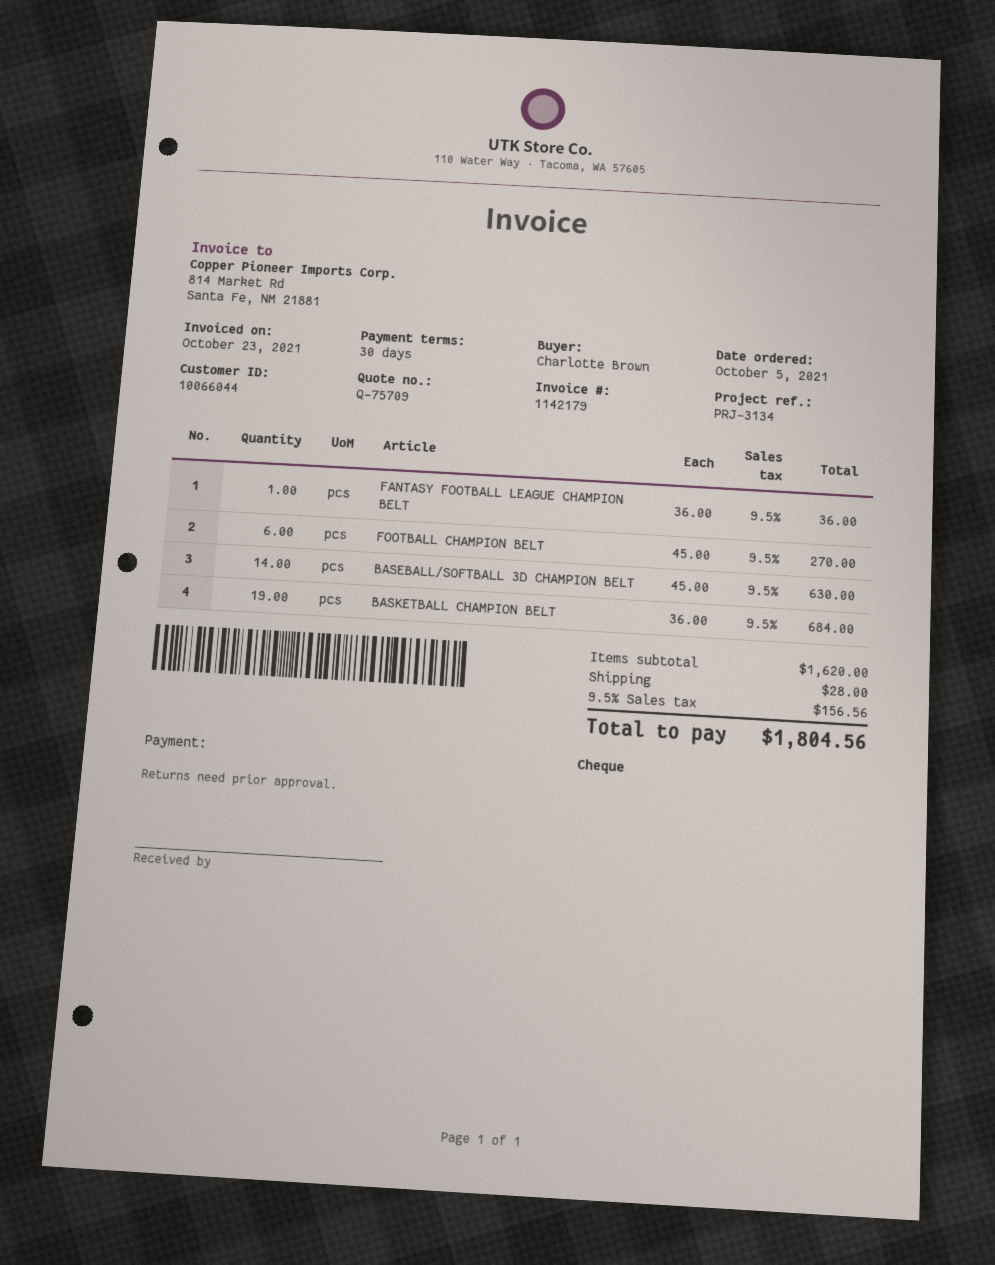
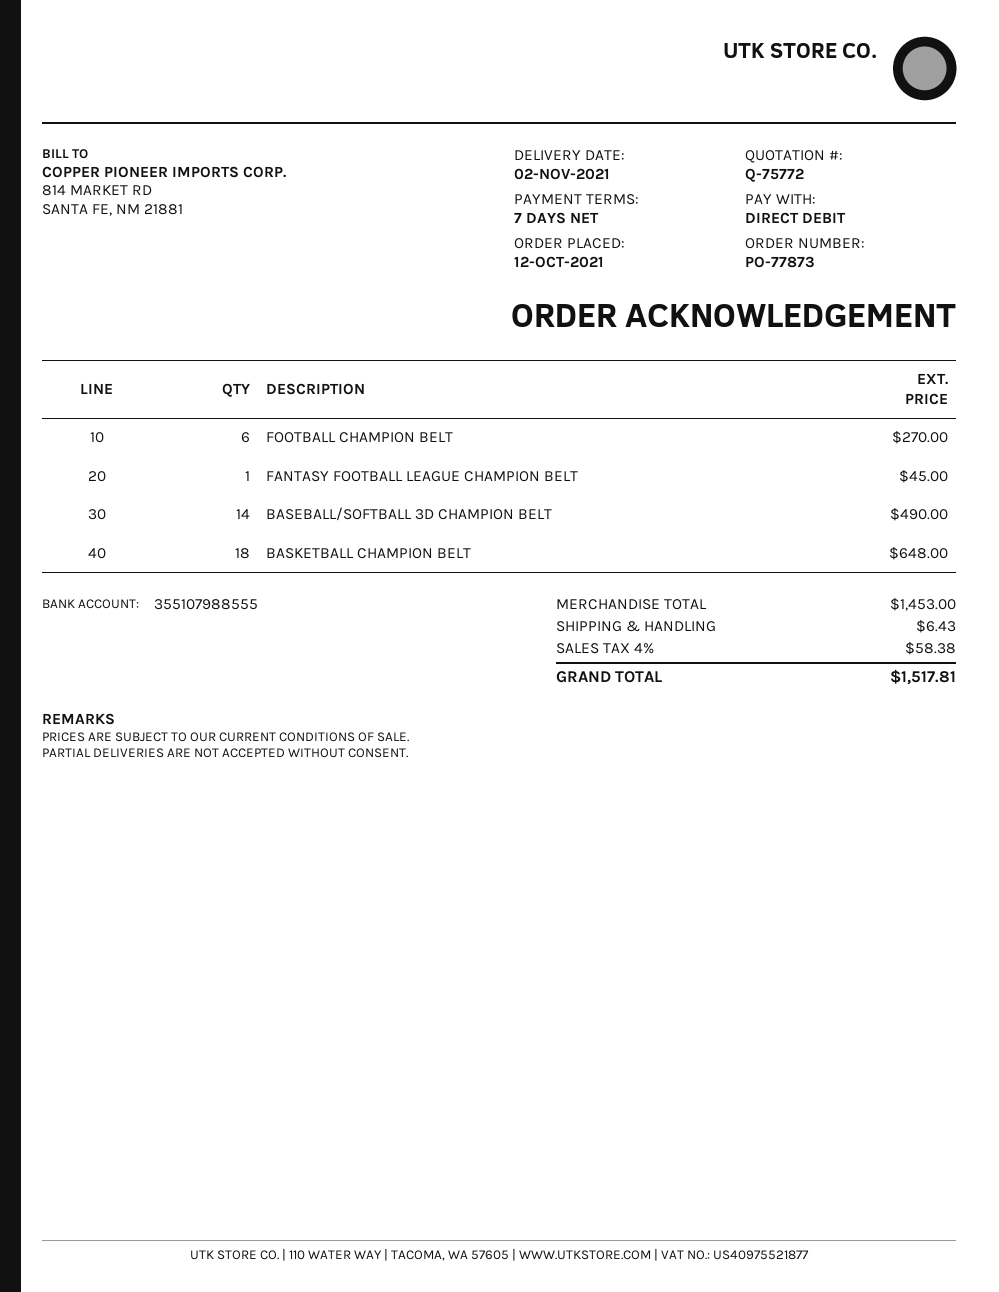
quote number: Q-75709 -> Q-75772
order date: 2021-10-05 -> 2021-10-12
payment terms: 30 days -> 7 days
payment method: cheque -> direct debit
FANTASY FOOTBALL LEAGUE CHAMPION BELT: 1 for 36.00 -> 1 for 45.00
BASEBALL/SOFTBALL 3D CHAMPION BELT: 14 for 630.00 -> 14 for 490.00
BASKETBALL CHAMPION BELT: 19 for 684.00 -> 18 for 648.00
subtotal: 1620.00 -> 1453.00
shipping: 28.00 -> 6.43
tax: 9.5% = 156.56 -> 4% = 58.38
total: 1804.56 -> 1517.81

